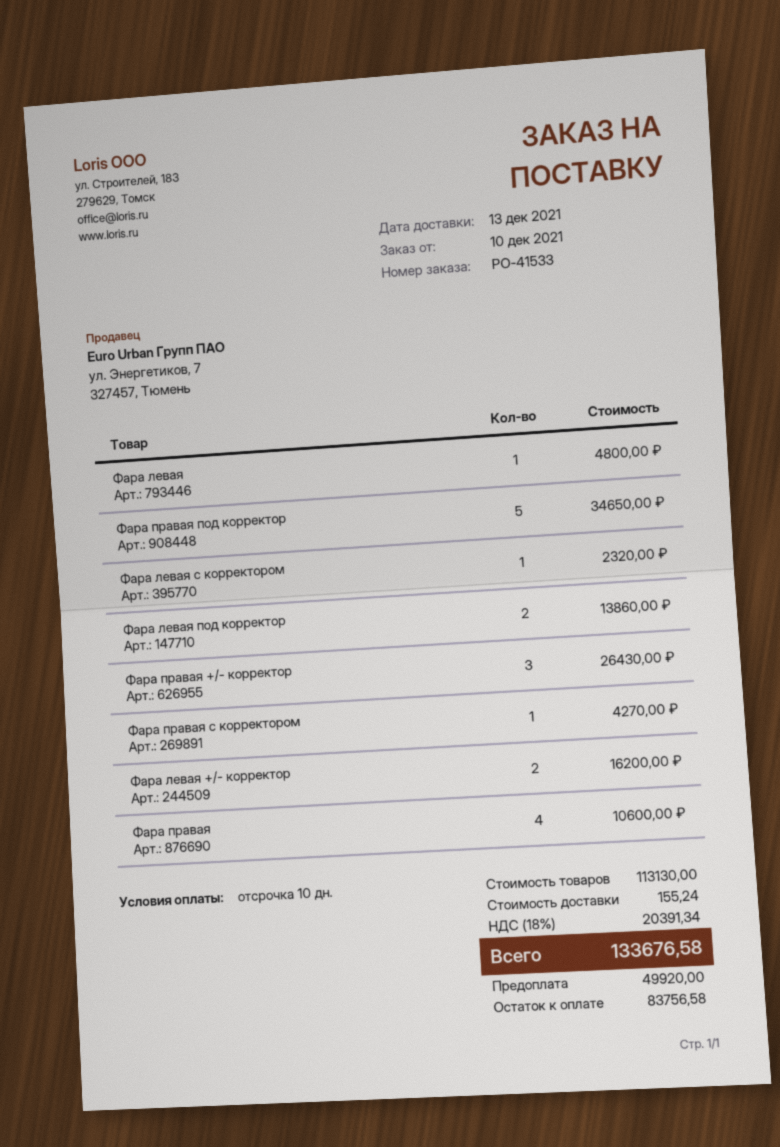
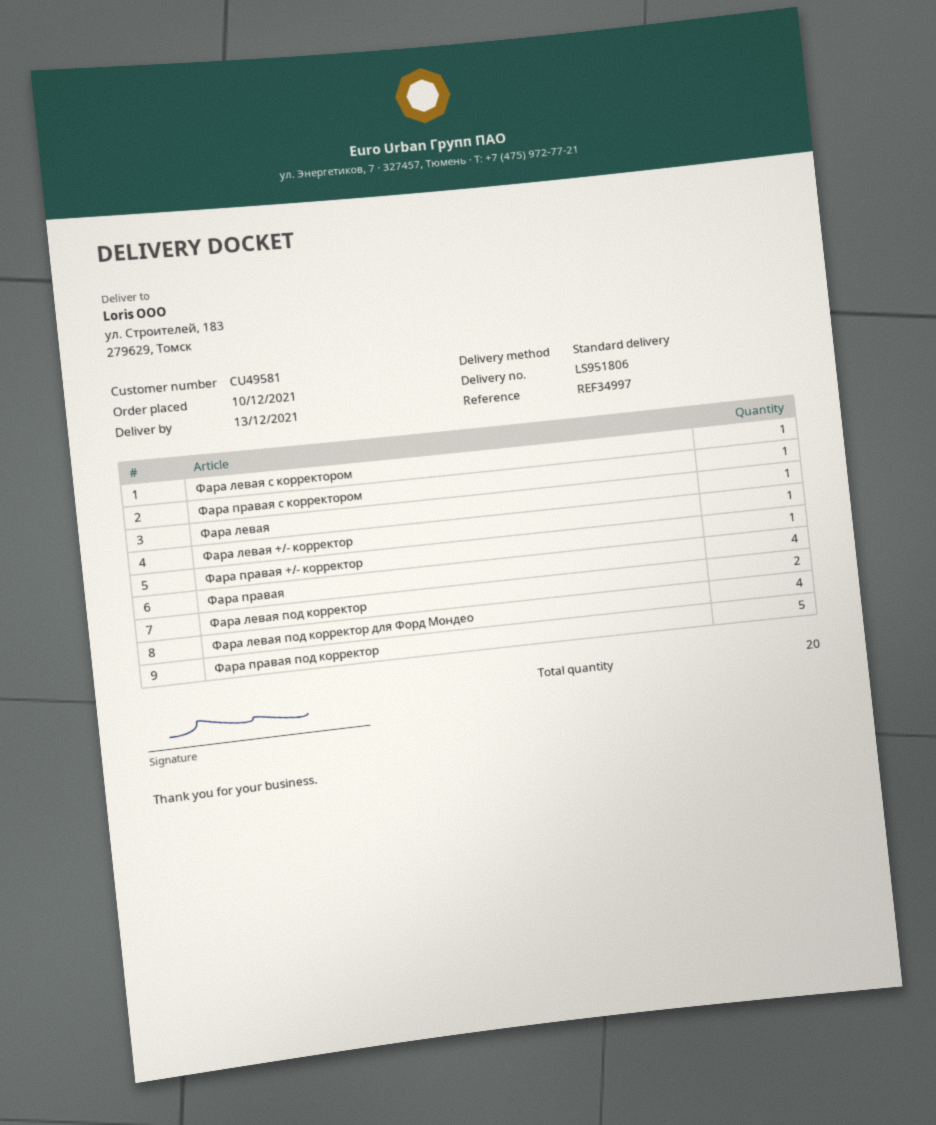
Фара правая +/- корректор: 3 -> 1
Фара левая +/- корректор: 2 -> 1
Фара левая под корректор для Форд Мондео: none -> 4

